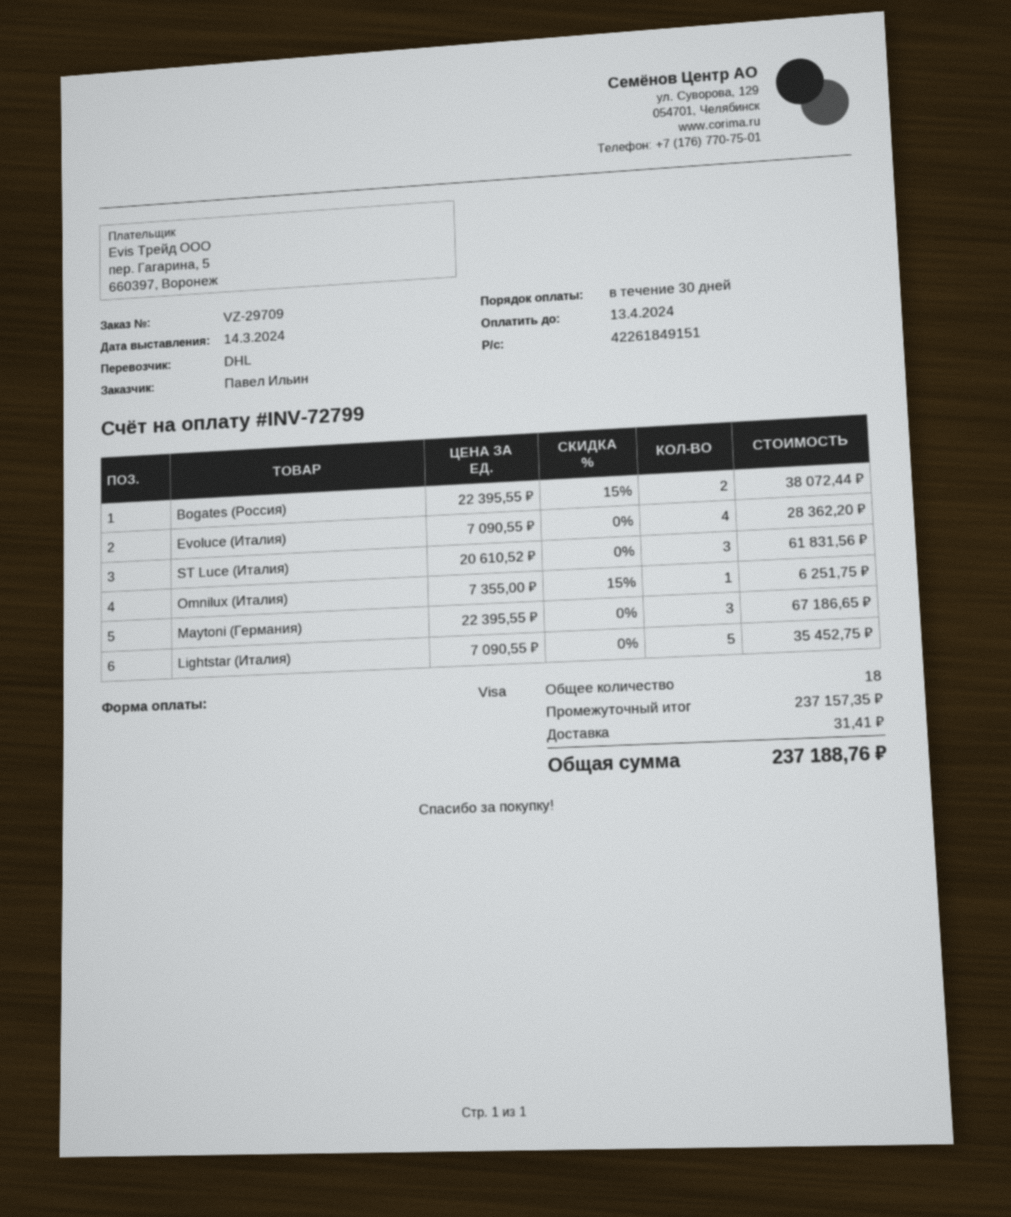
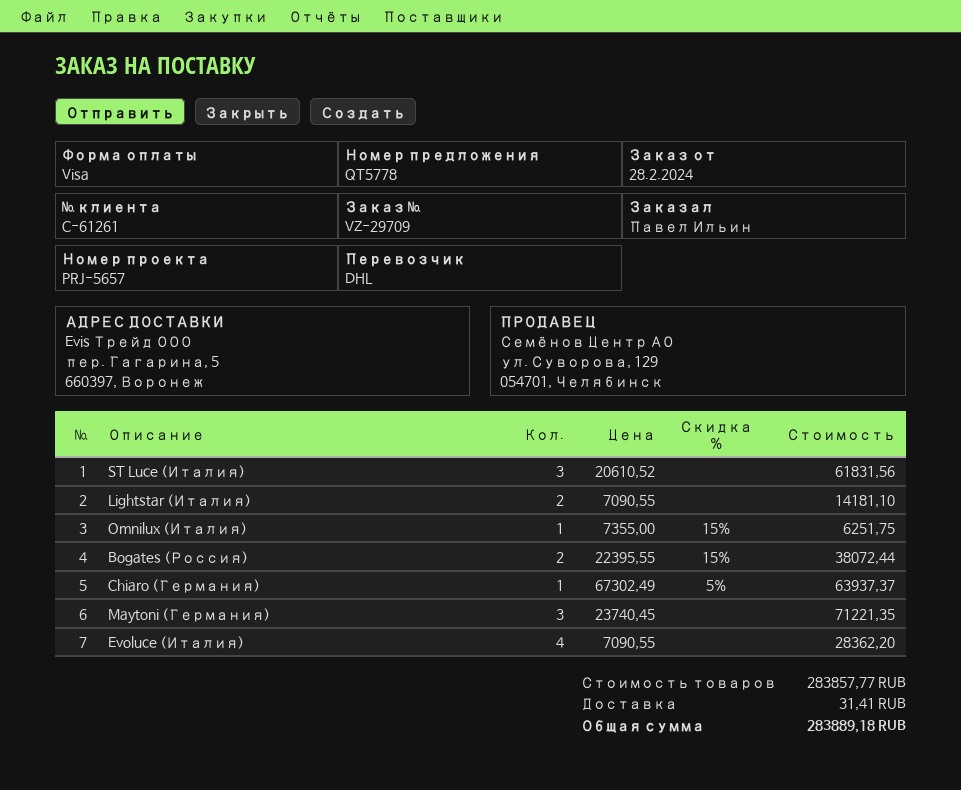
Maytoni (Германия): 3 x 22395.55 = 67186.65 -> 3 x 23740.45 = 71221.35
Lightstar (Италия): 5 x 7090.55 = 35452.75 -> 2 x 7090.55 = 14181.10
Chiaro (Германия): none -> 1 x 67302.49 - 5% = 63937.37
subtotal: 237157.35 -> 283857.77
total: 237188.76 -> 283889.18

